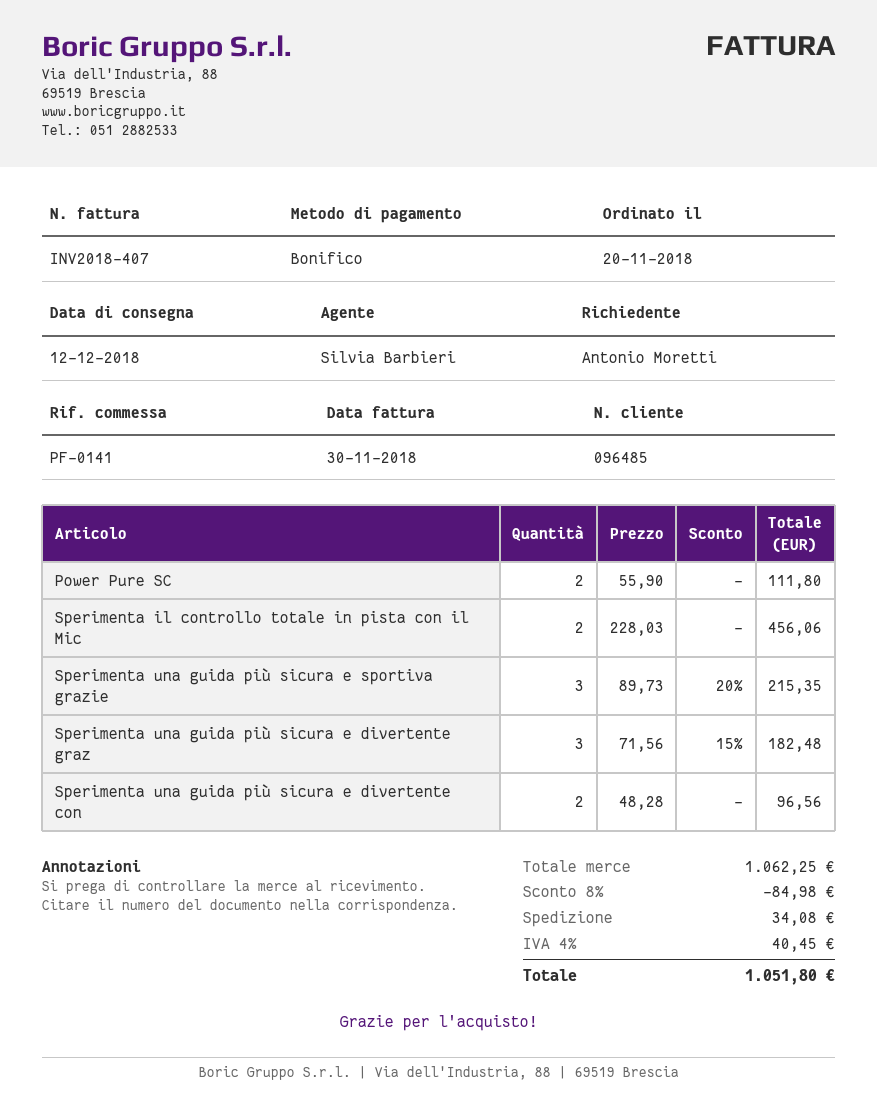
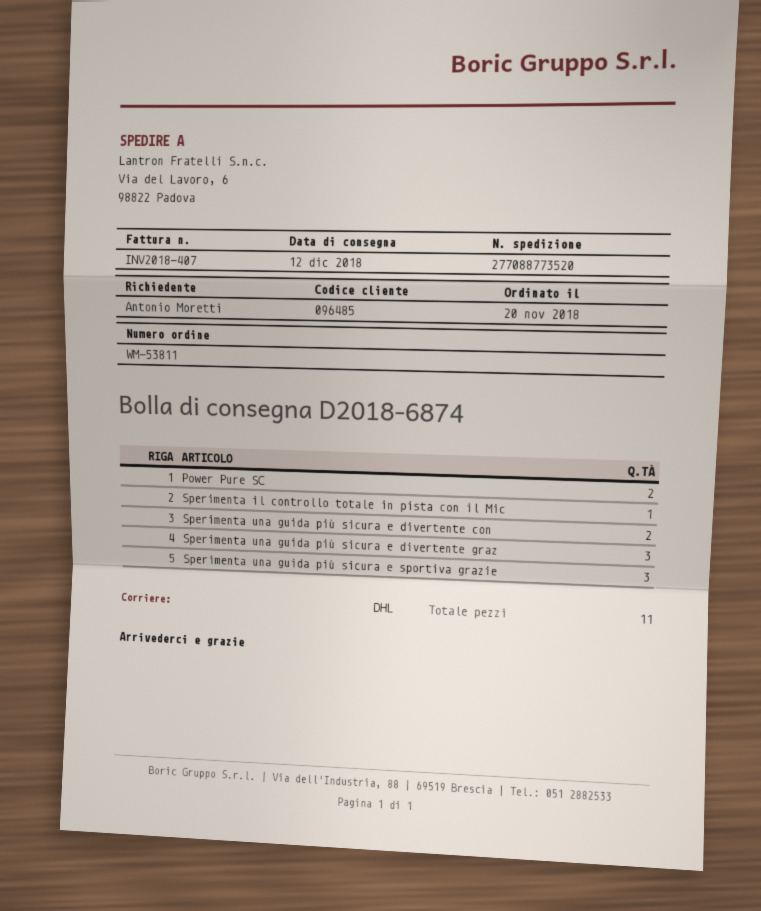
Sperimenta il controllo totale in pista con il Mic: 2 -> 1

